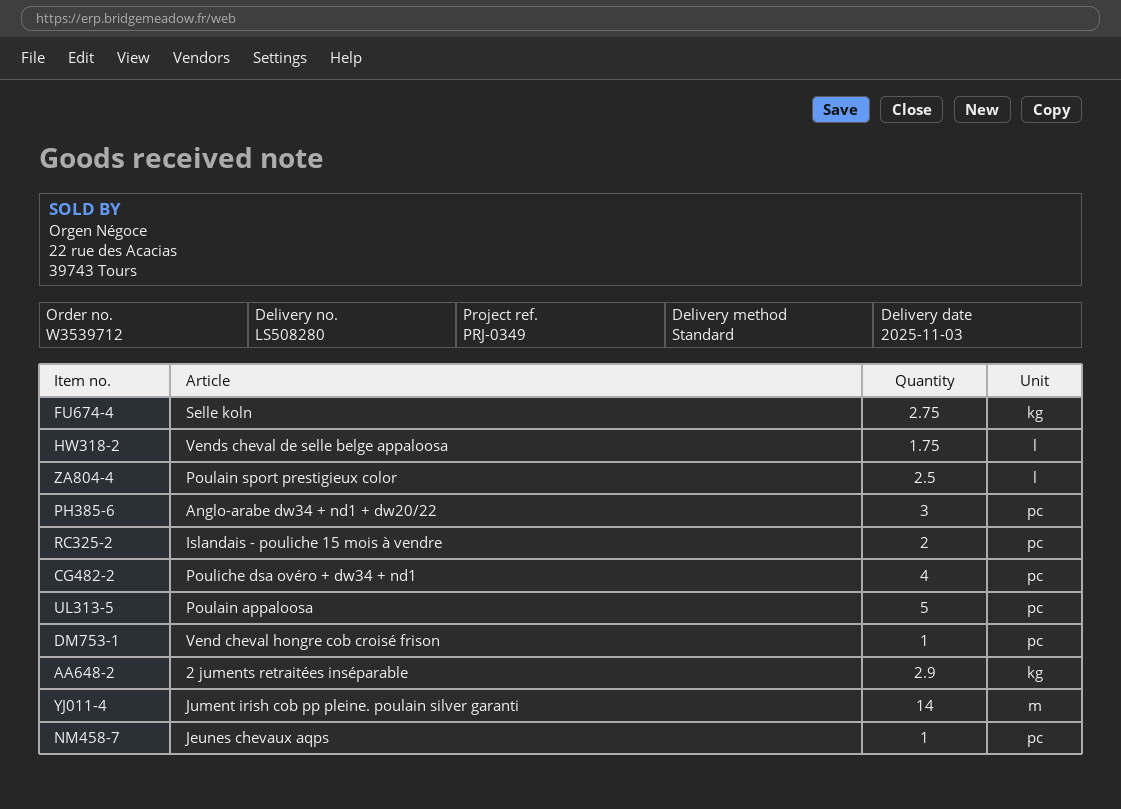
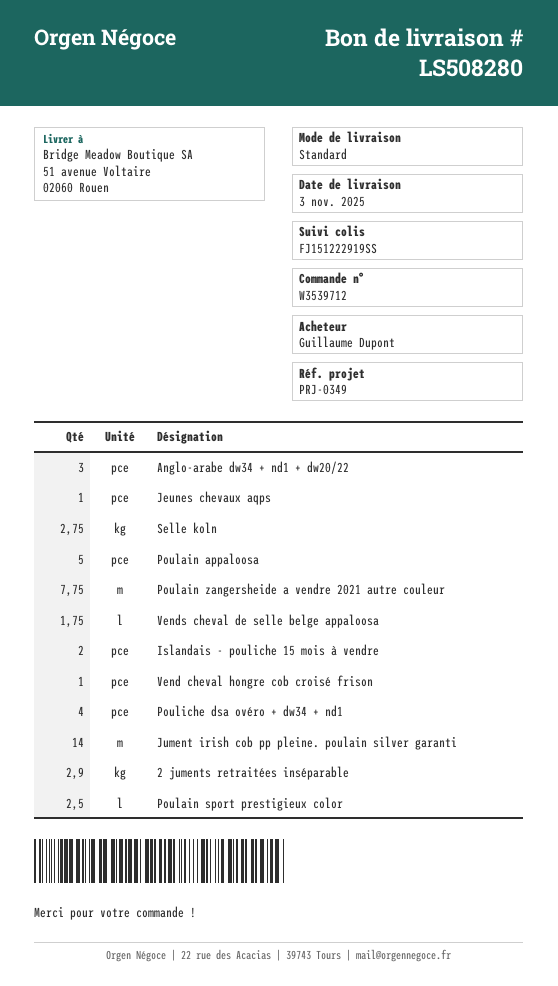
Poulain zangersheide a vendre 2021 autre couleur: none -> 7.75

